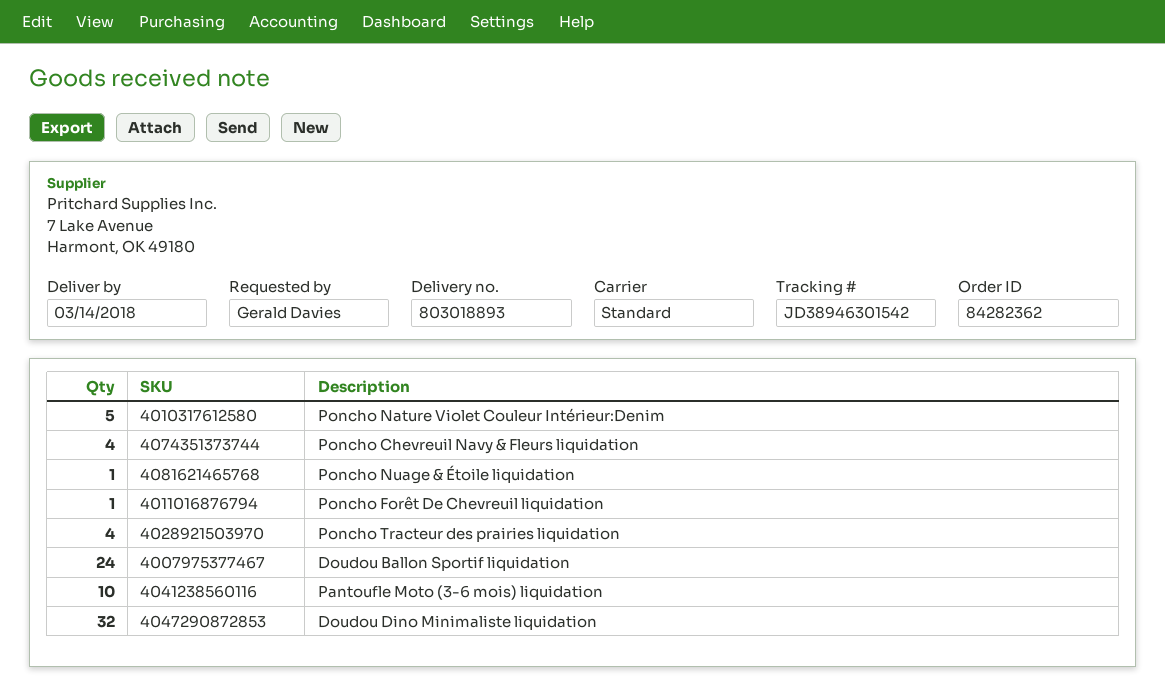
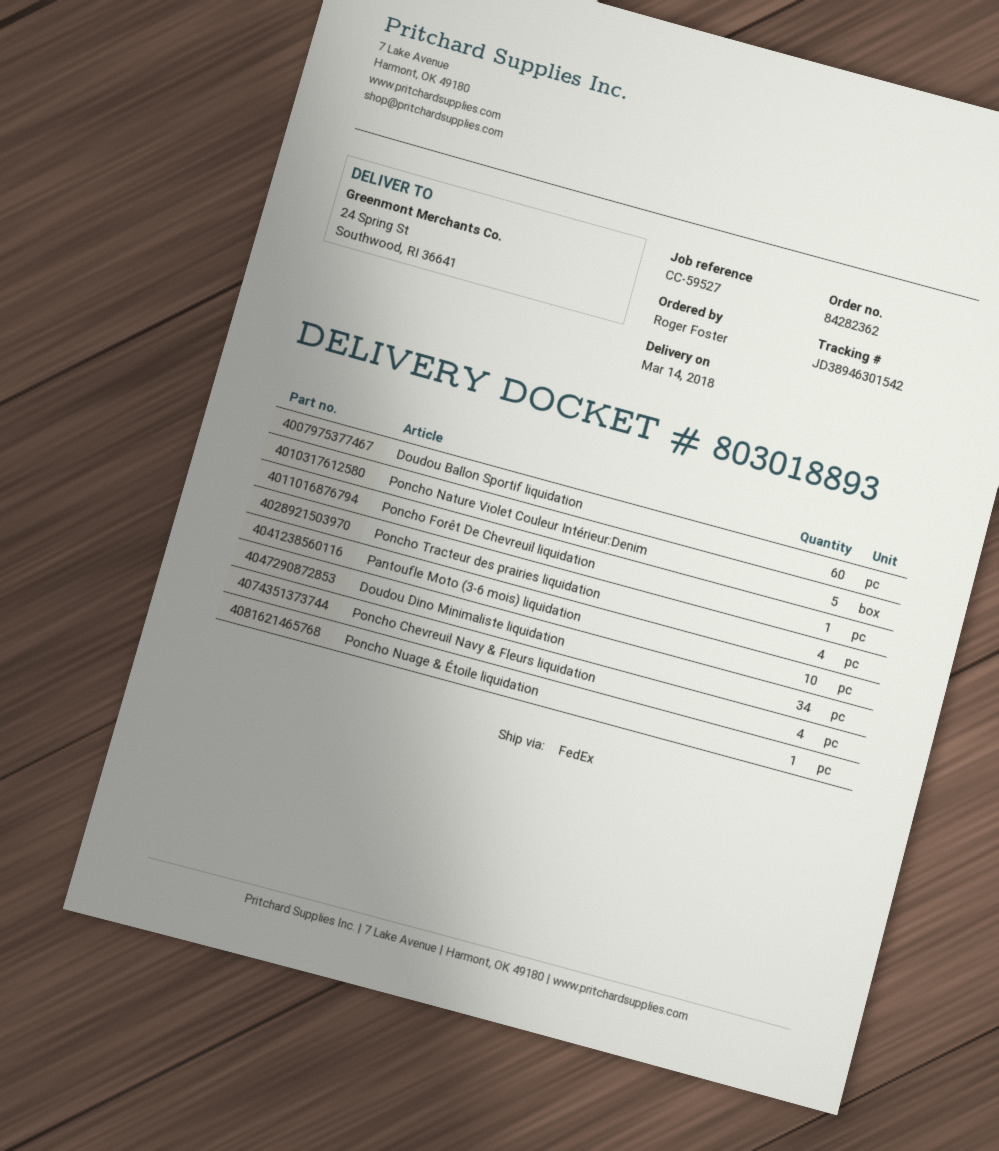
ordered by: Gerald Davies -> Roger Foster
shipping method: standard -> FedEx
Doudou Ballon Sportif liquidation: 24 -> 60
Doudou Dino Minimaliste liquidation: 32 -> 34

